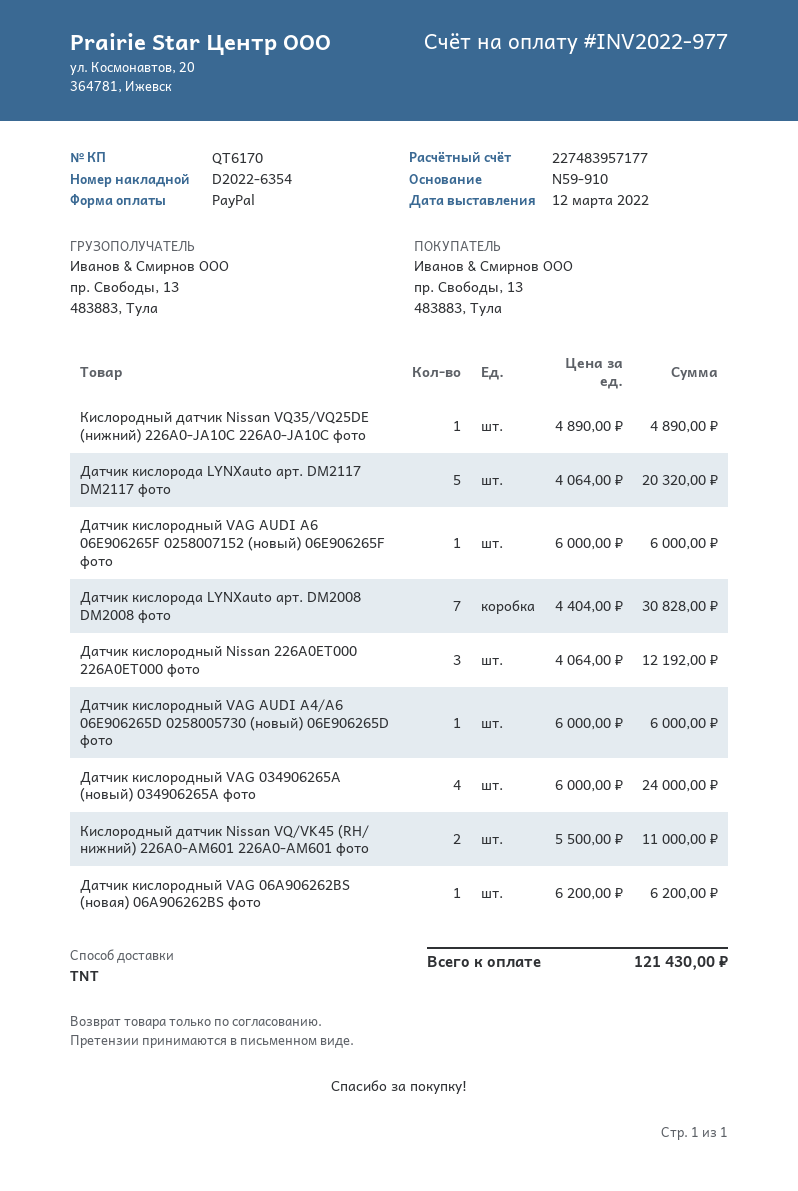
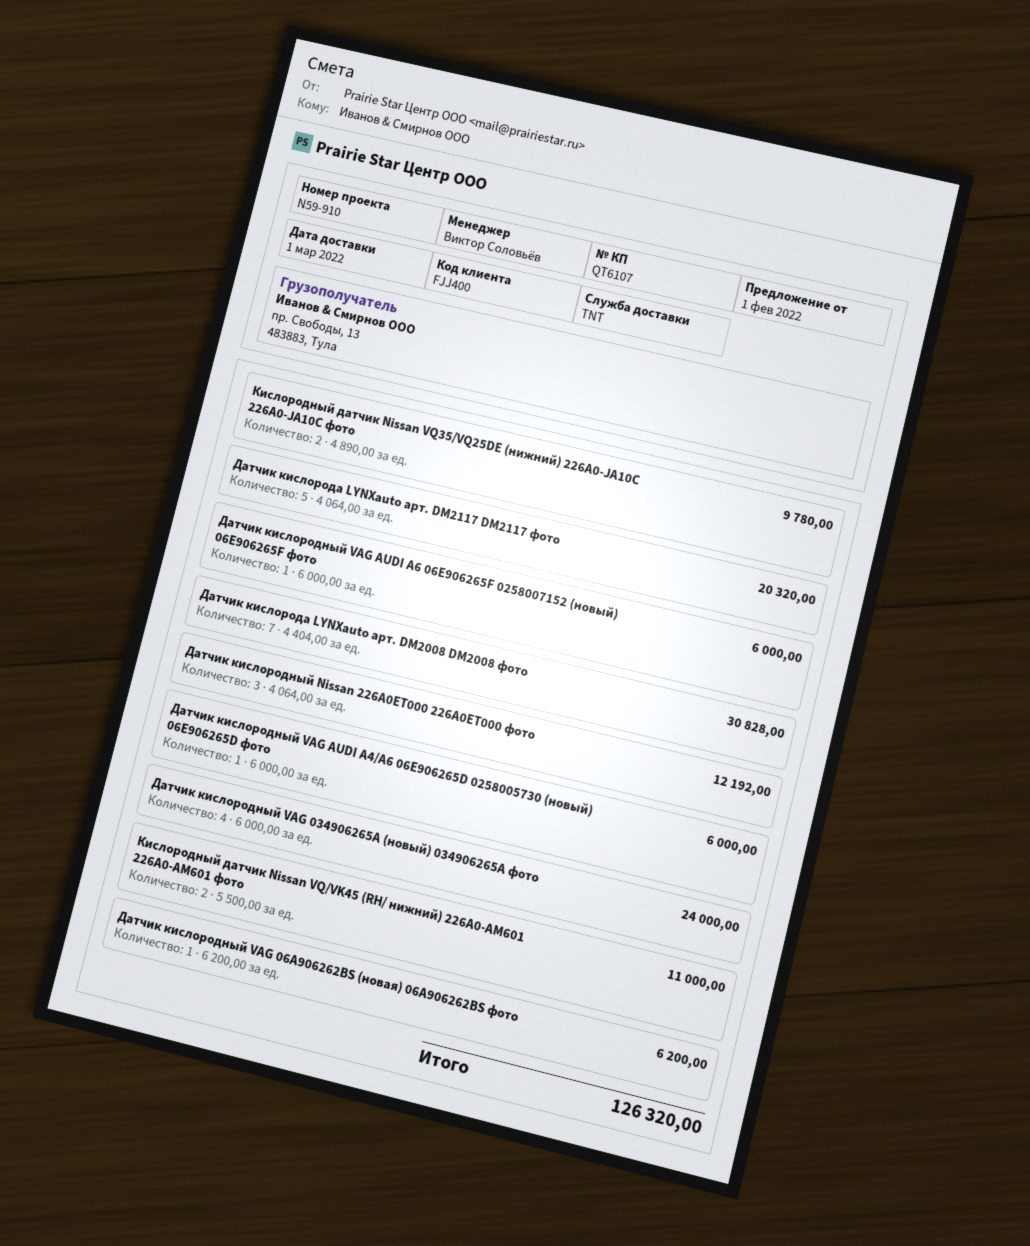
quote number: QT6170 -> QT6107
Кислородный датчик Nissan VQ35/VQ25DE (нижний) 226A0-JA10C 226A0-JA10C фото: 1 x 4890.00 = 4890.00 -> 2 x 4890.00 = 9780.00
total: 121430.00 -> 126320.00

